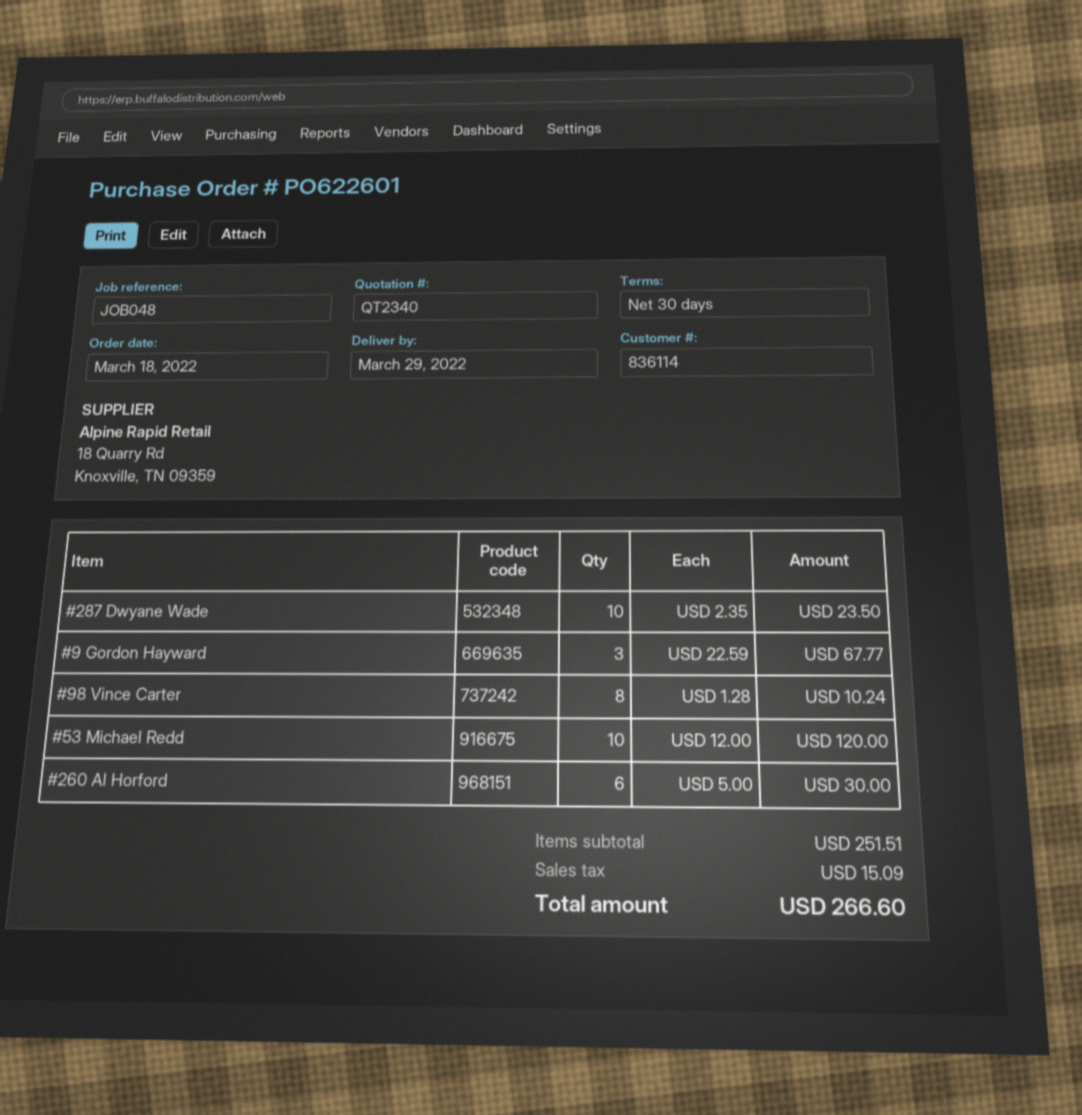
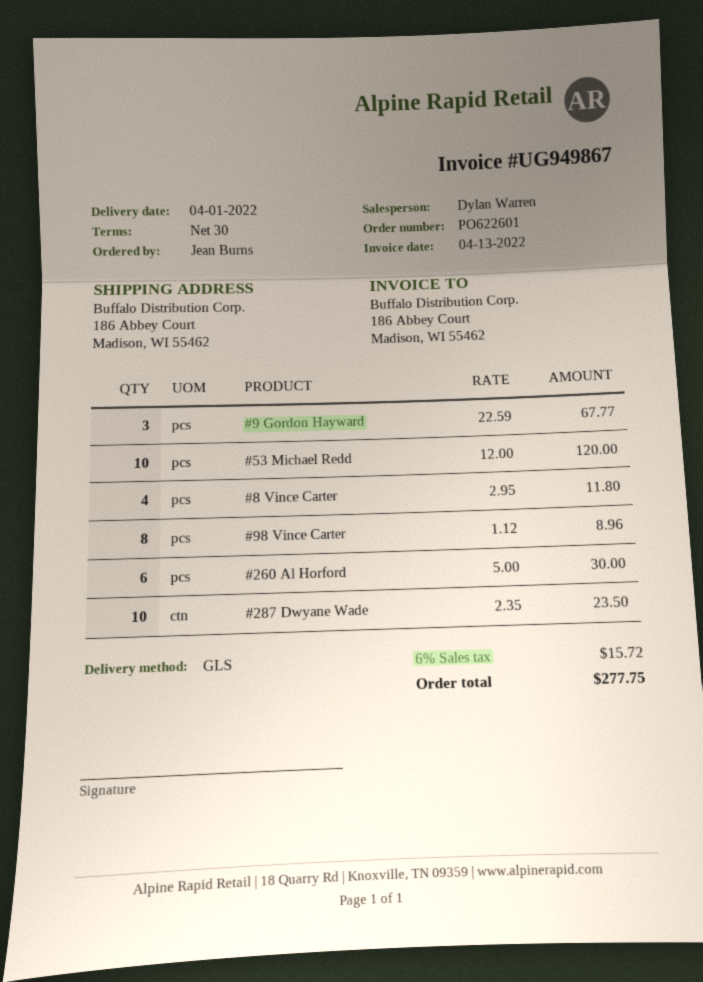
delivery date: 2022-03-29 -> 2022-04-01
#98 Vince Carter: 8 x 1.28 = 10.24 -> 8 x 1.12 = 8.96
#8 Vince Carter: none -> 4 x 2.95 = 11.80
tax: 15.09 -> 15.72
total: 266.60 -> 277.75

